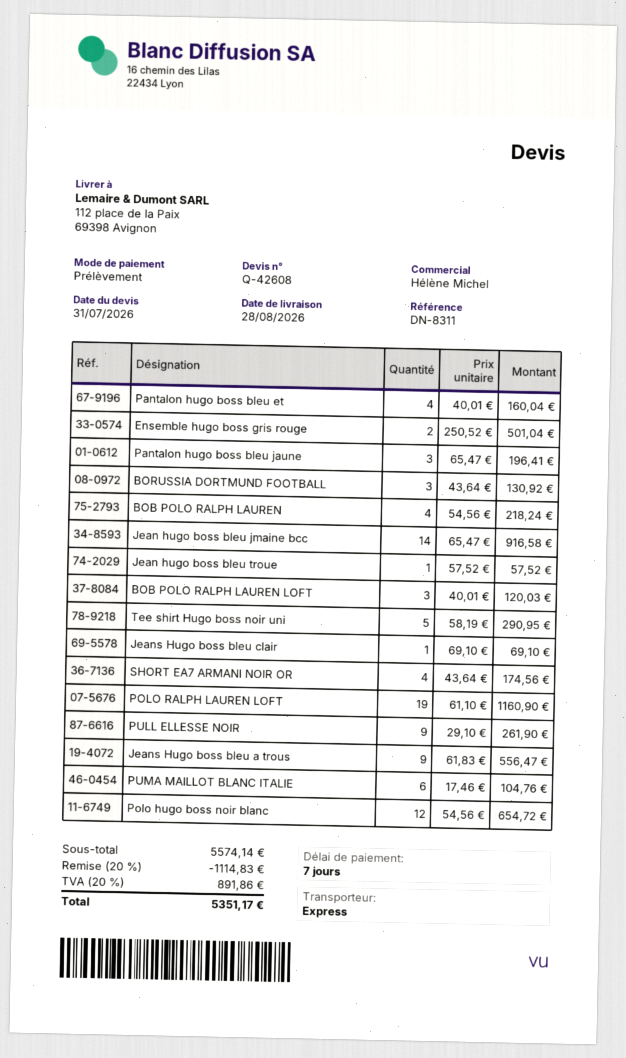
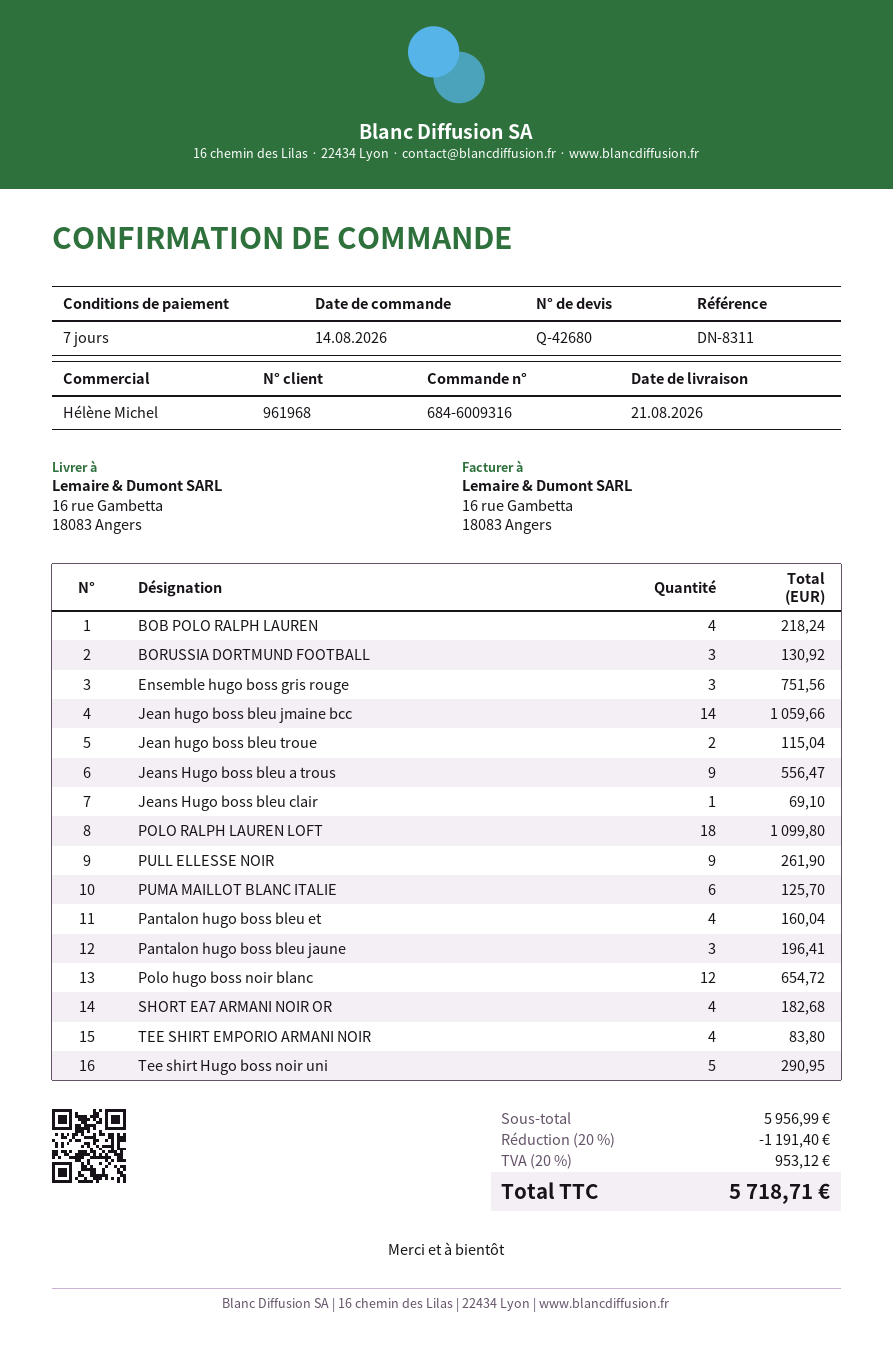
quote number: Q-42608 -> Q-42680
delivery date: 2026-08-28 -> 2026-08-21
ship to: 112 place de la Paix, 69398 Avignon -> 16 rue Gambetta, 18083 Angers
Ensemble hugo boss gris rouge: 2 for 501.04 -> 3 for 751.56
Jean hugo boss bleu jmaine bcc: 14 for 916.58 -> 14 for 1059.66
Jean hugo boss bleu troue: 1 for 57.52 -> 2 for 115.04
BOB POLO RALPH LAUREN LOFT: 3 for 120.03 -> none
SHORT EA7 ARMANI NOIR OR: 4 for 174.56 -> 4 for 182.68
POLO RALPH LAUREN LOFT: 19 for 1160.90 -> 18 for 1099.80
PUMA MAILLOT BLANC ITALIE: 6 for 104.76 -> 6 for 125.70
TEE SHIRT EMPORIO ARMANI NOIR: none -> 4 for 83.80
subtotal: 5574.14 -> 5956.99
discount: 20% = 1114.83 -> 20% = 1191.40
tax: 20% = 891.86 -> 20% = 953.12
total: 5351.17 -> 5718.71

